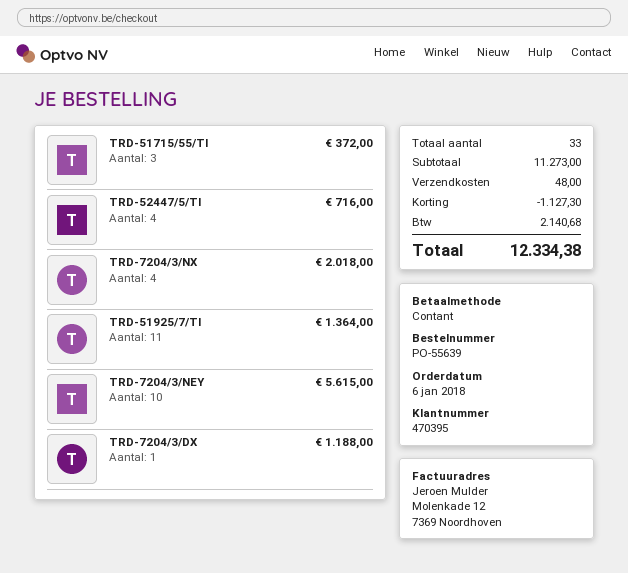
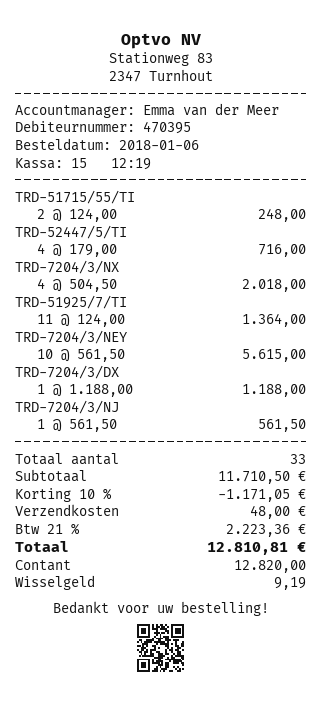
TRD-51715/55/TI: 3 for 372.00 -> 2 for 248.00
TRD-7204/3/NJ: none -> 1 for 561.50
subtotal: 11273.00 -> 11710.50
discount: 1127.30 -> 1171.05
tax: 2140.68 -> 2223.36
total: 12334.38 -> 12810.81

